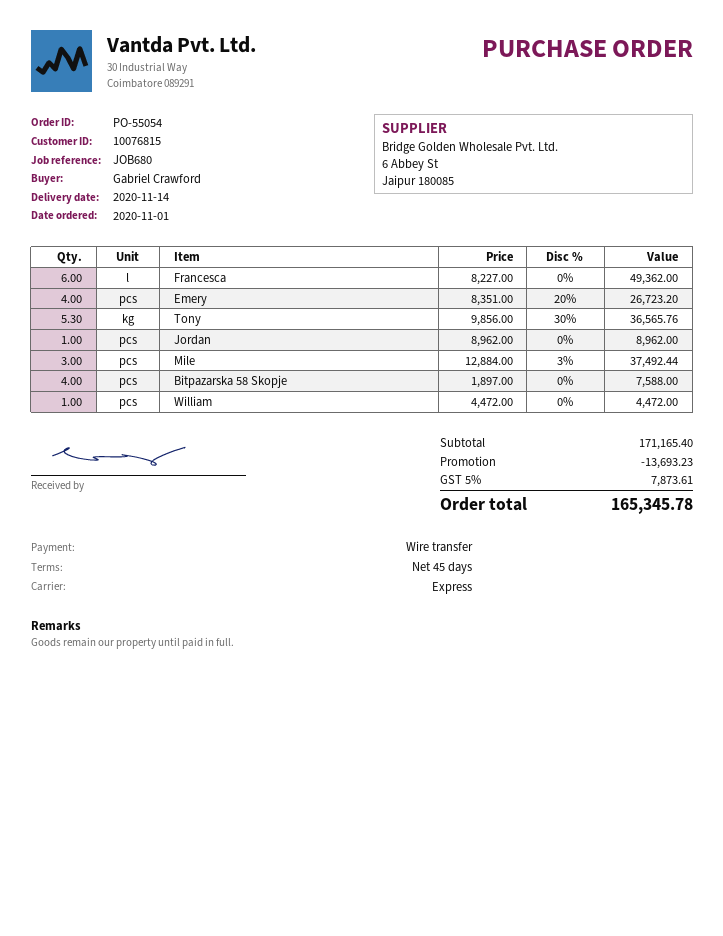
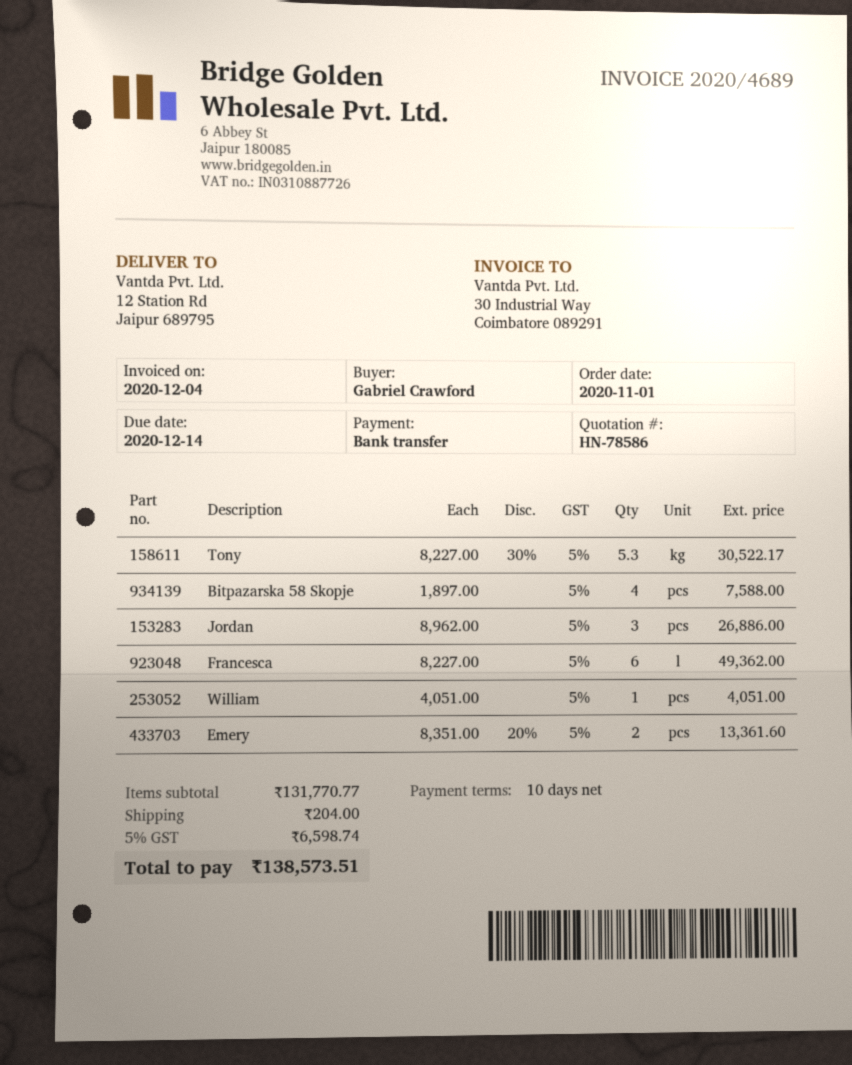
payment terms: 45 days -> 10 days
Emery: 4 x 8351.00 - 20% = 26723.20 -> 2 x 8351.00 - 20% = 13361.60
Tony: 5.3 x 9856.00 - 30% = 36565.76 -> 5.3 x 8227.00 - 30% = 30522.17
Jordan: 1 x 8962.00 = 8962.00 -> 3 x 8962.00 = 26886.00
Mile: 3 x 12884.00 - 3% = 37492.44 -> none
William: 1 x 4472.00 = 4472.00 -> 1 x 4051.00 = 4051.00
subtotal: 171165.40 -> 131770.77
discount: 13693.23 -> none
shipping: none -> 204.00
tax: 5% = 7873.61 -> 5% = 6598.74
total: 165345.78 -> 138573.51

